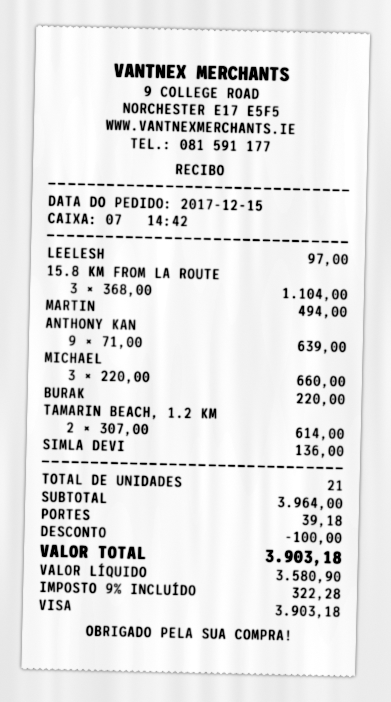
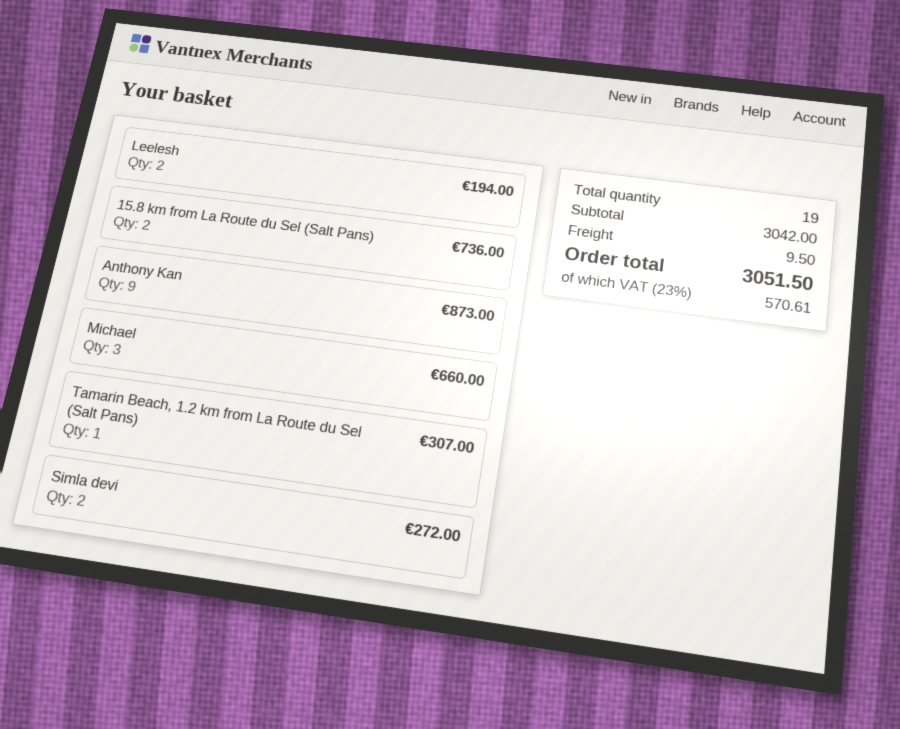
LEELESH: 1 for 97.00 -> 2 for 194.00
15.8 KM FROM LA ROUTE: 3 for 1104.00 -> 2 for 736.00
MARTIN: 1 for 494.00 -> none
ANTHONY KAN: 9 for 639.00 -> 9 for 873.00
BURAK: 1 for 220.00 -> none
TAMARIN BEACH, 1.2 KM: 2 for 614.00 -> 1 for 307.00
SIMLA DEVI: 1 for 136.00 -> 2 for 272.00
total quantity: 21 -> 19
subtotal: 3964.00 -> 3042.00
discount: 100.00 -> none
shipping: 39.18 -> 9.50
tax: 9% = 322.28 -> 23% = 570.61
total: 3903.18 -> 3051.50

